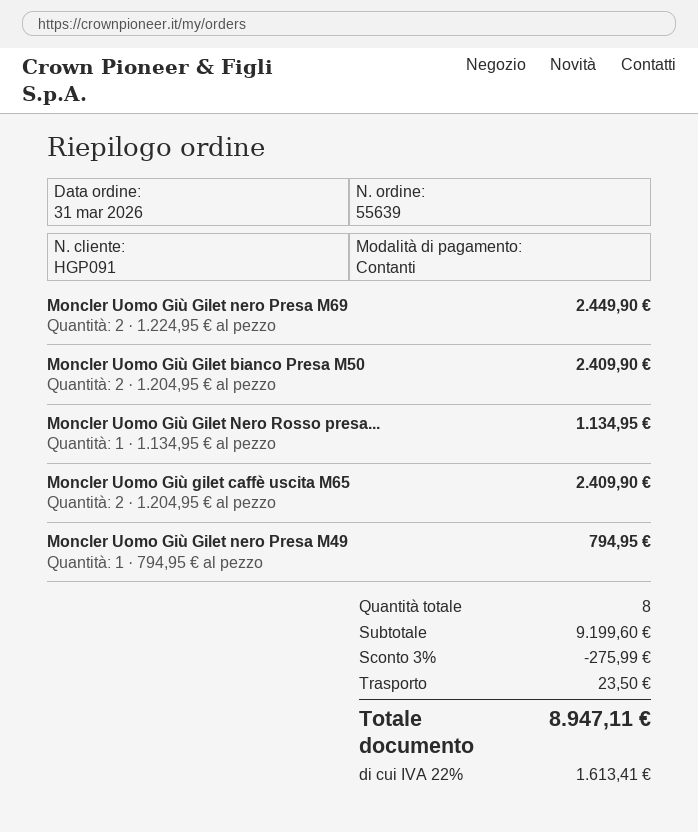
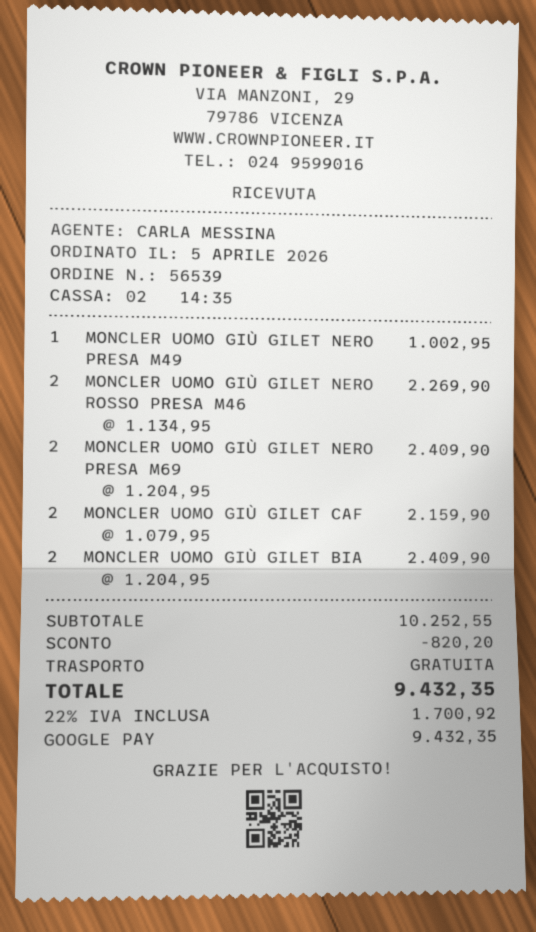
order number: 55639 -> 56539
order date: 2026-03-31 -> 2026-04-05
payment method: cash -> Google Pay
Moncler Uomo Giù Gilet nero Presa M69: 2 x 1224.95 = 2449.90 -> 2 x 1204.95 = 2409.90
Moncler Uomo Giù Gilet Nero Rosso presa...: 1 x 1134.95 = 1134.95 -> 2 x 1134.95 = 2269.90
Moncler Uomo Giù gilet caffè uscita M65: 2 x 1204.95 = 2409.90 -> 2 x 1079.95 = 2159.90
Moncler Uomo Giù Gilet nero Presa M49: 1 x 794.95 = 794.95 -> 1 x 1002.95 = 1002.95
subtotal: 9199.60 -> 10252.55
discount: 275.99 -> 820.20
shipping: 23.50 -> 0.00
tax: 22% = 1613.41 -> 22% = 1700.92
total: 8947.11 -> 9432.35

